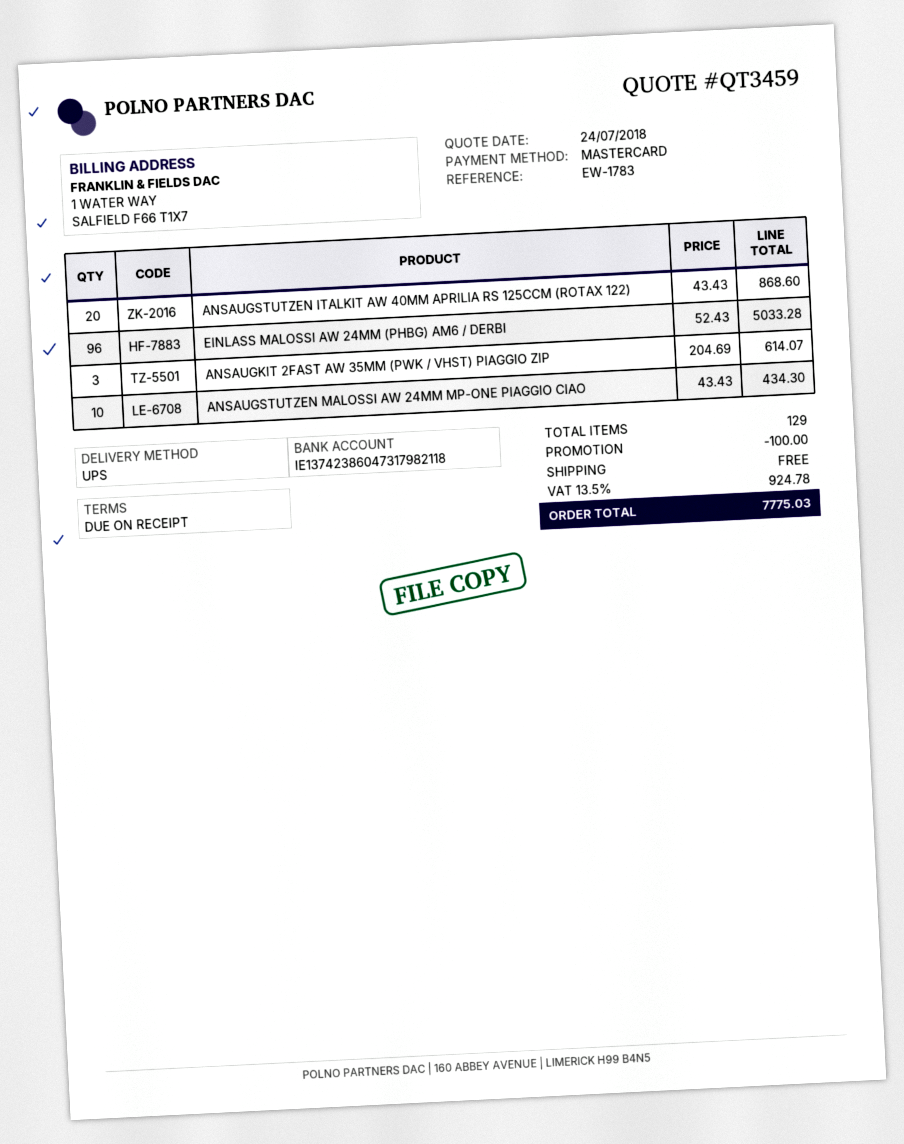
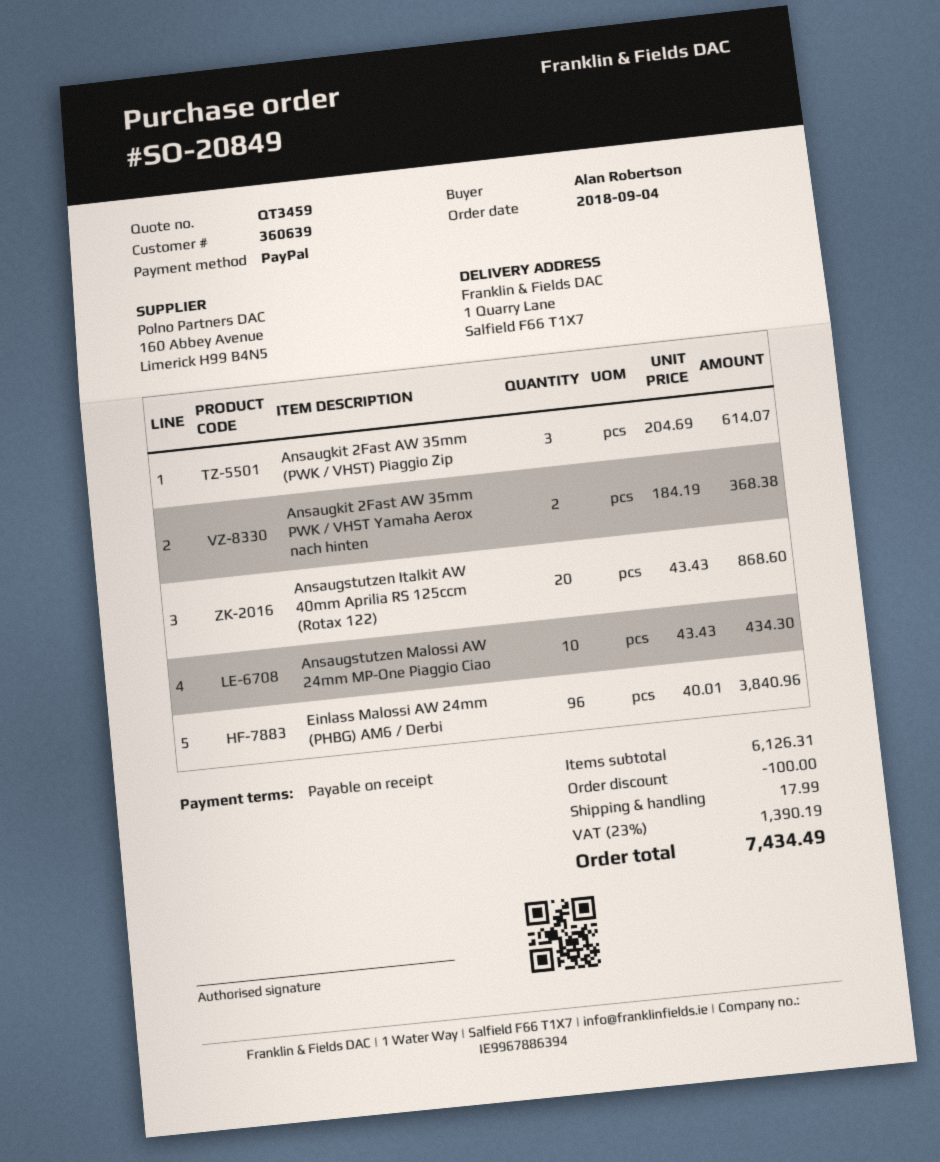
payment method: Mastercard -> PayPal
EINLASS MALOSSI AW 24MM (PHBG) AM6 / DERBI: 96 x 52.43 = 5033.28 -> 96 x 40.01 = 3840.96
Ansaugkit 2Fast AW 35mm PWK / VHST Yamaha Aerox nach hinten: none -> 2 x 184.19 = 368.38
shipping: 0.00 -> 17.99
tax: 13.5% = 924.78 -> 23% = 1390.19
total: 7775.03 -> 7434.49

